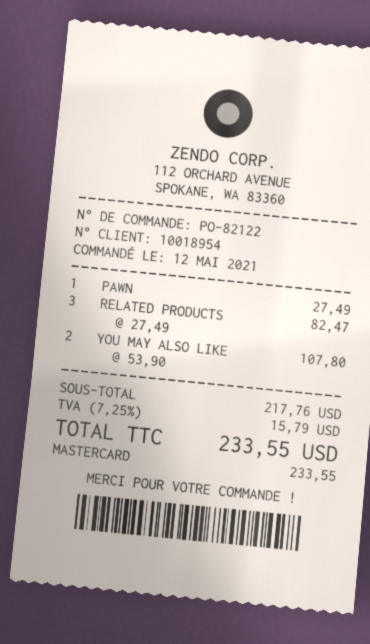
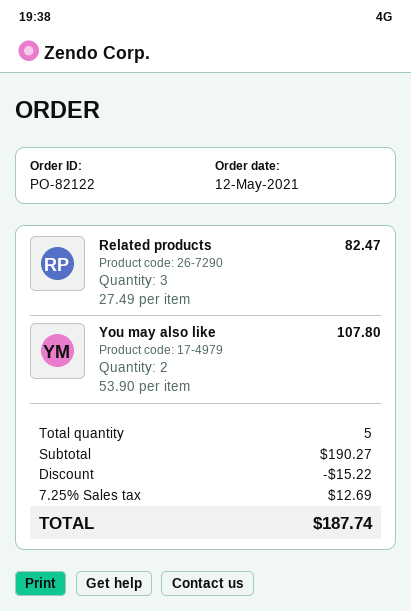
PAWN: 1 x 27.49 = 27.49 -> none
subtotal: 217.76 -> 190.27
discount: none -> 15.22
tax: 7.25% = 15.79 -> 7.25% = 12.69
total: 233.55 -> 187.74

